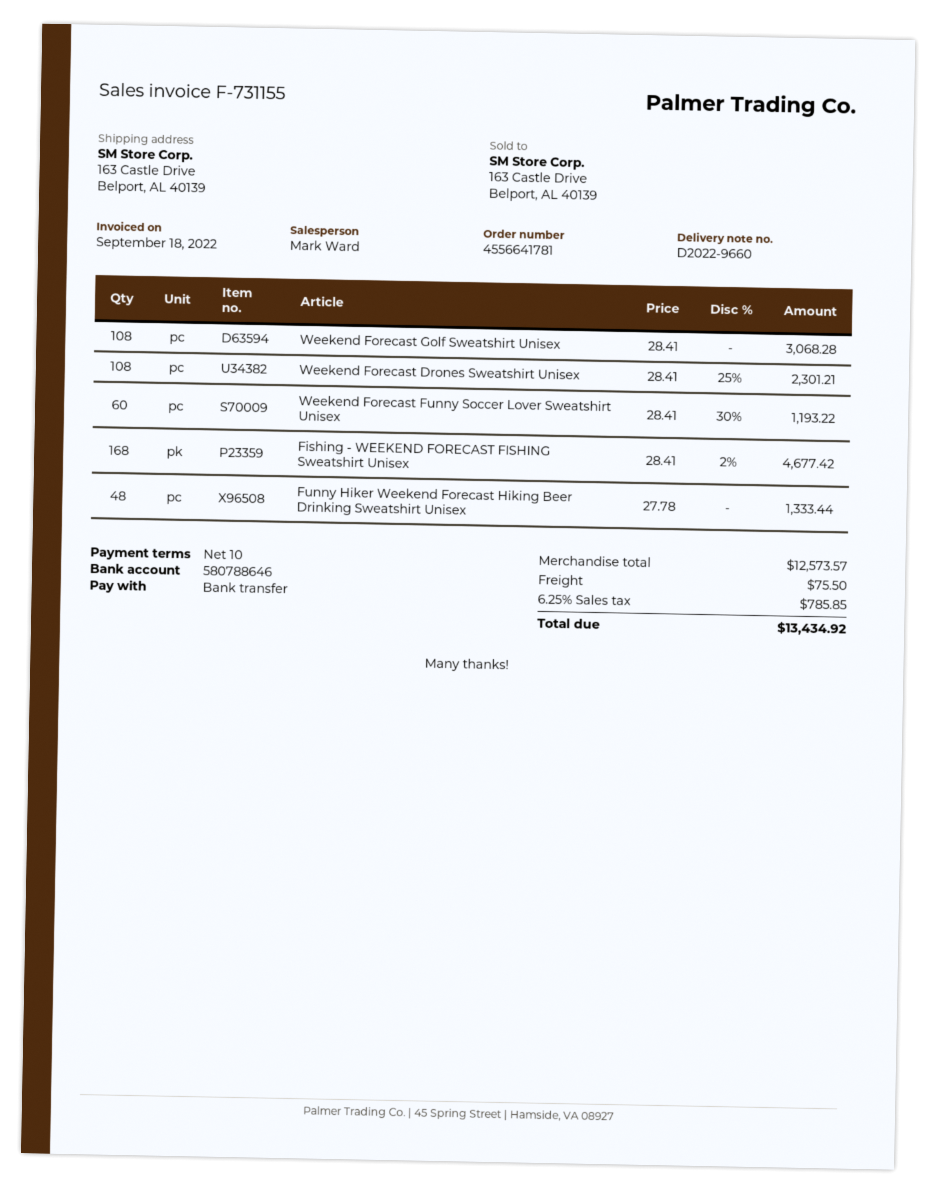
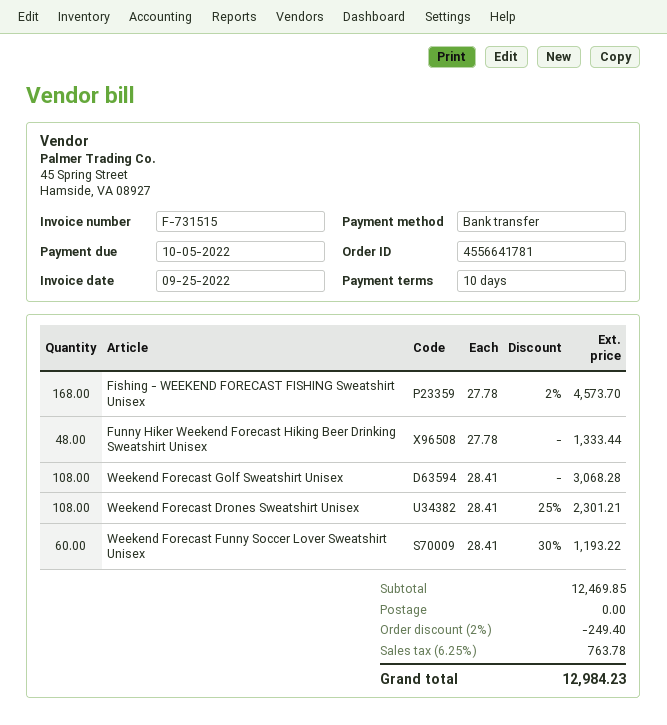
invoice number: F-731155 -> F-731515
invoice date: 2022-09-18 -> 2022-09-25
Fishing - WEEKEND FORECAST FISHING Sweatshirt Unisex: 168 x 28.41 - 2% = 4677.42 -> 168 x 27.78 - 2% = 4573.70
subtotal: 12573.57 -> 12469.85
discount: none -> 2% = 249.40
shipping: 75.50 -> 0.00
tax: 6.25% = 785.85 -> 6.25% = 763.78
total: 13434.92 -> 12984.23

